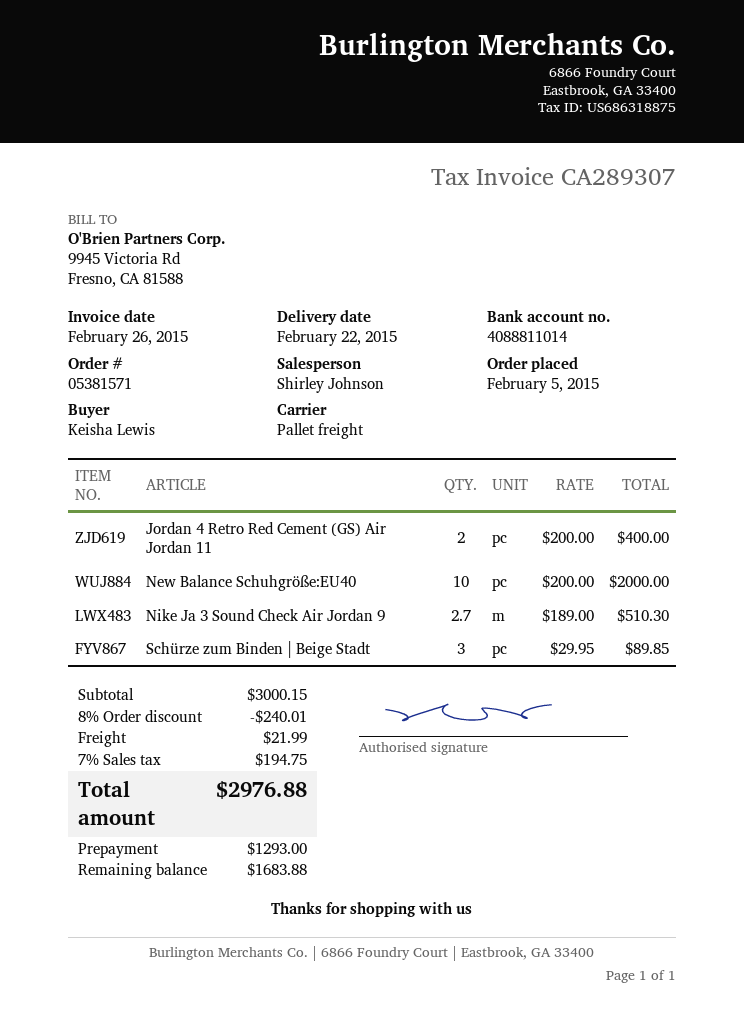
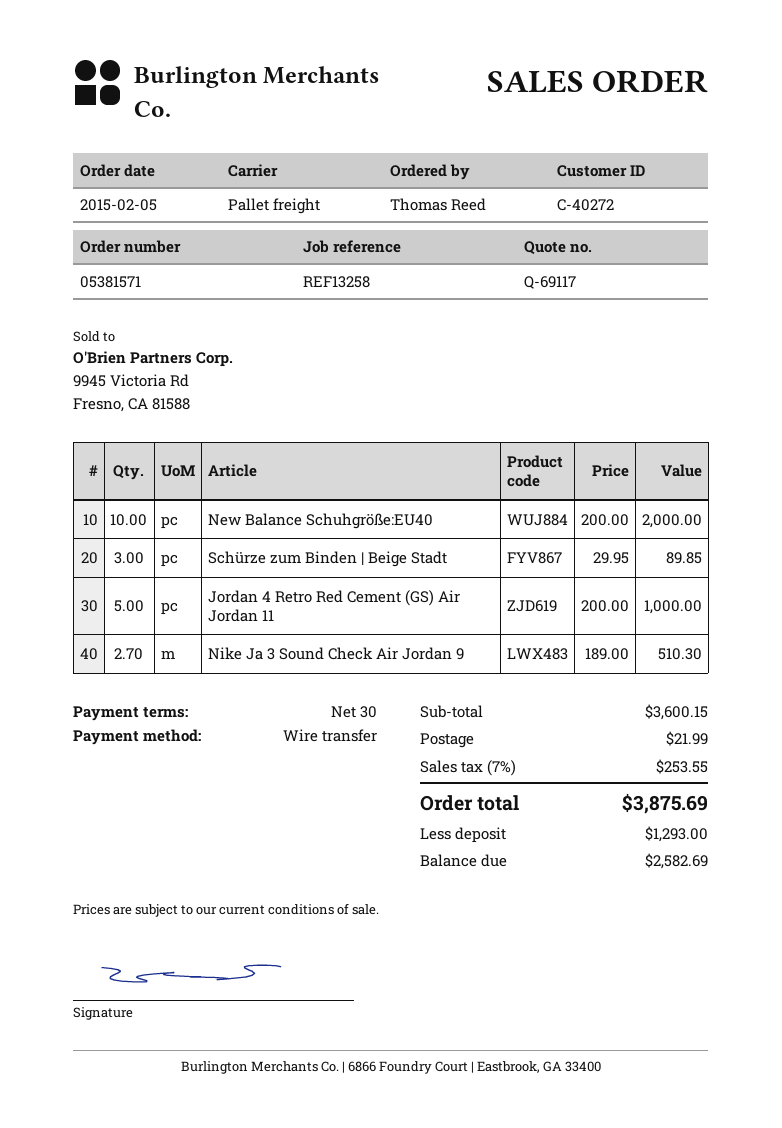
ordered by: Keisha Lewis -> Thomas Reed
Jordan 4 Retro Red Cement (GS) Air Jordan 11: 2 x 200.00 = 400.00 -> 5 x 200.00 = 1000.00
subtotal: 3000.15 -> 3600.15
discount: 8% = 240.01 -> none
tax: 7% = 194.75 -> 7% = 253.55
total: 2976.88 -> 3875.69
balance: 1683.88 -> 2582.69

